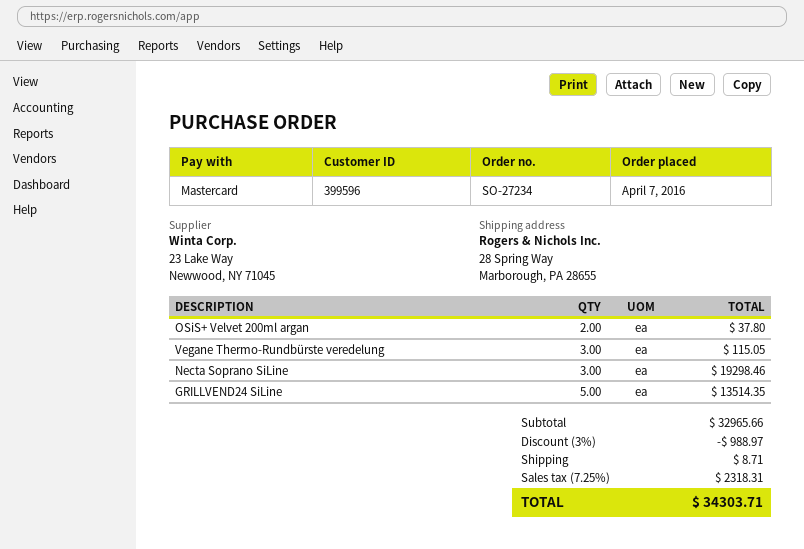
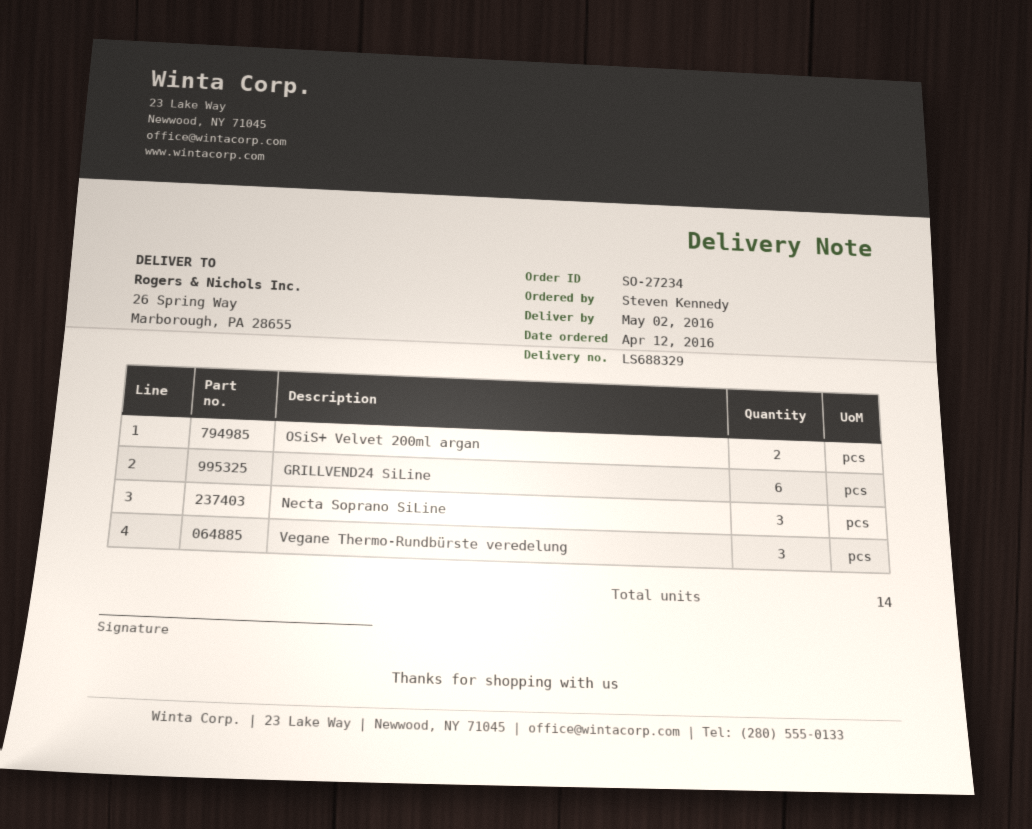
order date: 2016-04-07 -> 2016-04-12
ship to: 28 Spring Way, Marborough, PA 28655 -> 26 Spring Way, Marborough, PA 28655
GRILLVEND24 SiLine: 5 -> 6

